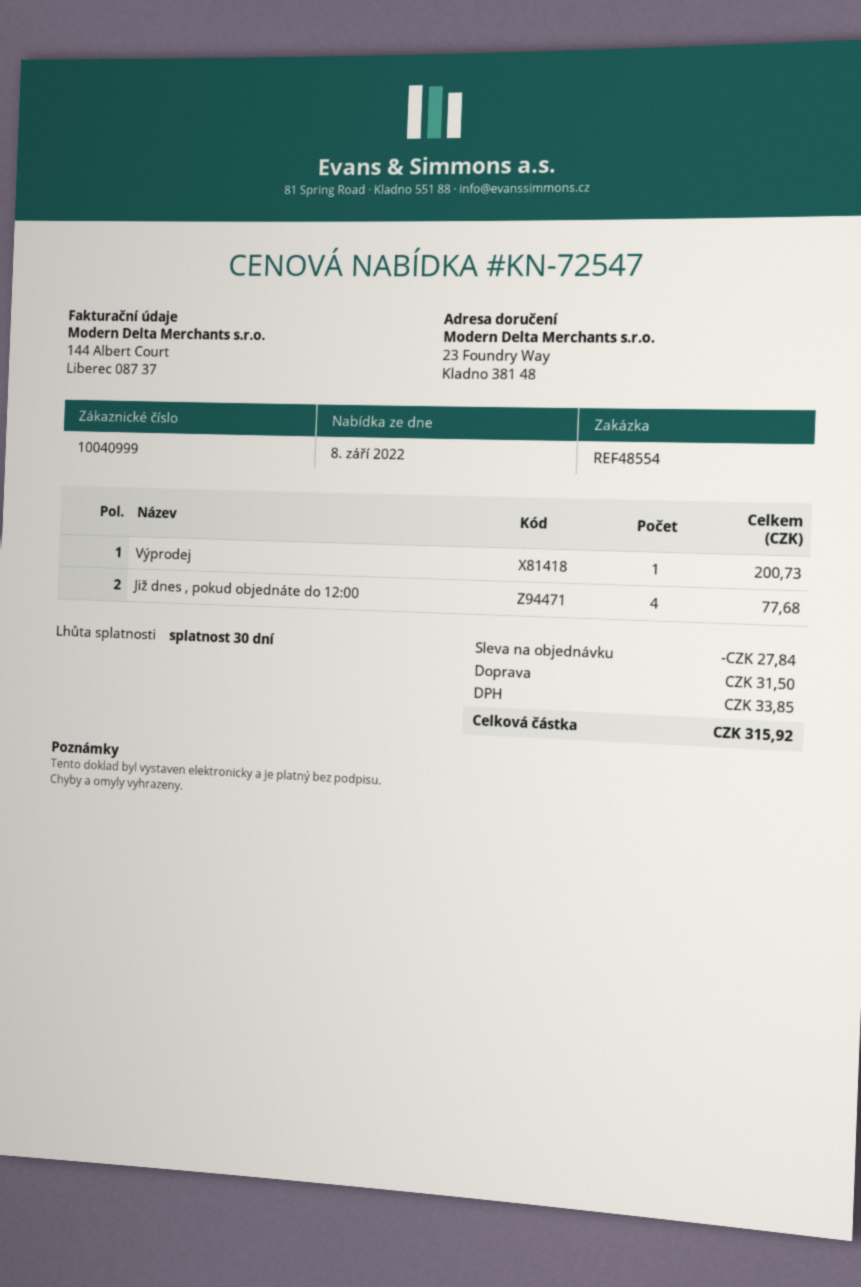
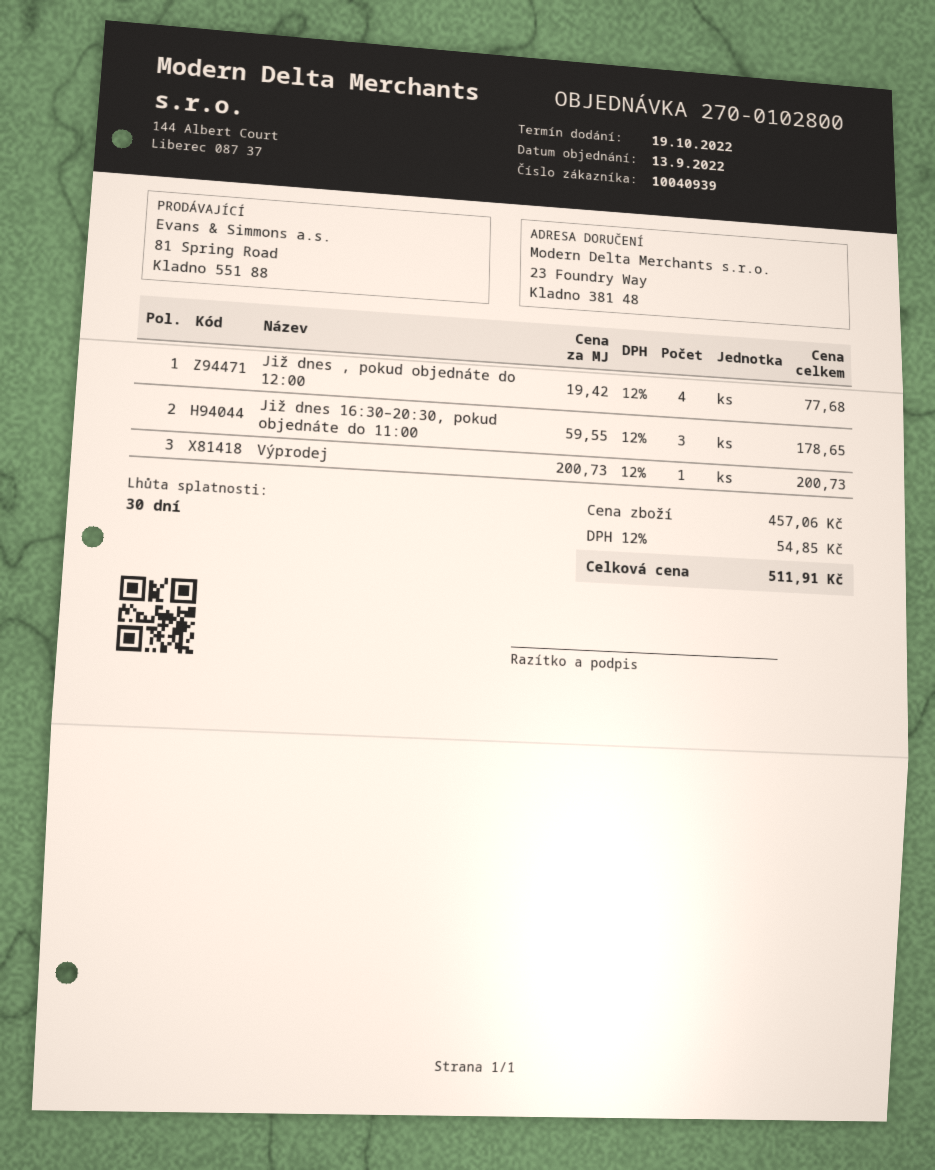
customer number: 10040999 -> 10040939
Již dnes 16:30–20:30, pokud objednáte do 11:00: none -> 3 for 178.65
discount: 27.84 -> none
shipping: 31.50 -> none
tax: 33.85 -> 54.85
total: 315.92 -> 511.91

